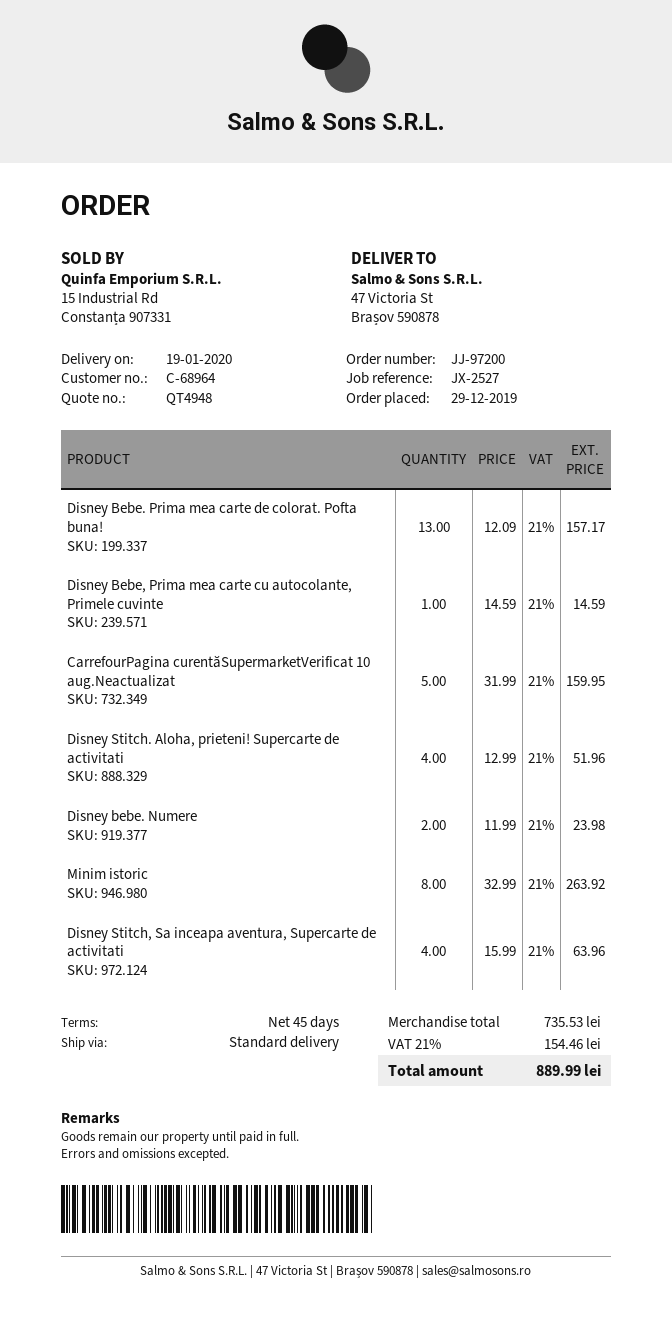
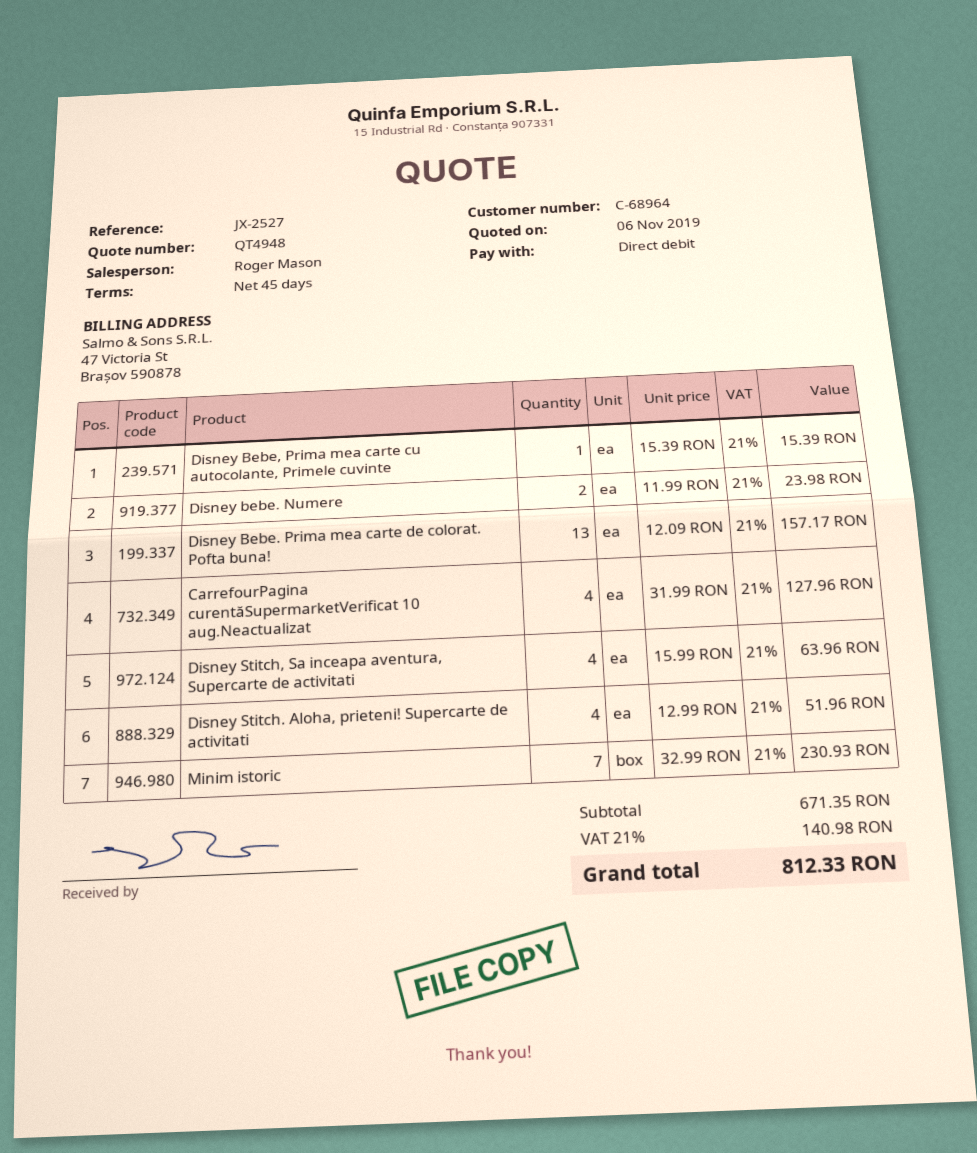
Disney Bebe, Prima mea carte cu autocolante, Primele cuvinte: 1 x 14.59 = 14.59 -> 1 x 15.39 = 15.39
CarrefourPagina curentăSupermarketVerificat 10 aug.Neactualizat: 5 x 31.99 = 159.95 -> 4 x 31.99 = 127.96
Minim istoric: 8 x 32.99 = 263.92 -> 7 x 32.99 = 230.93
subtotal: 735.53 -> 671.35
tax: 21% = 154.46 -> 21% = 140.98
total: 889.99 -> 812.33

